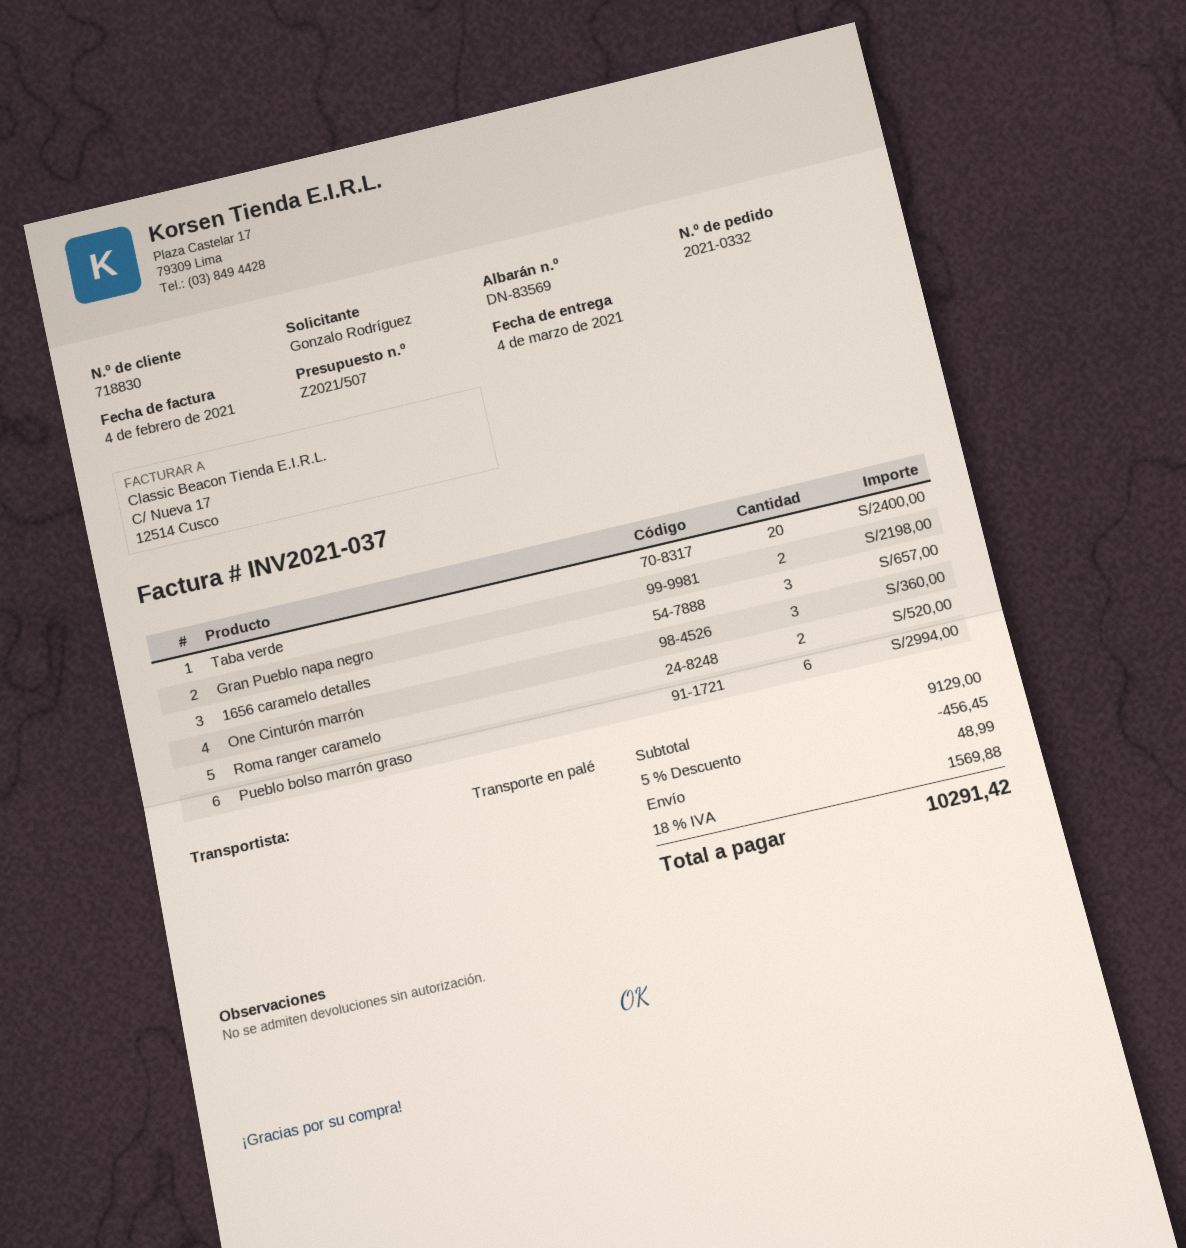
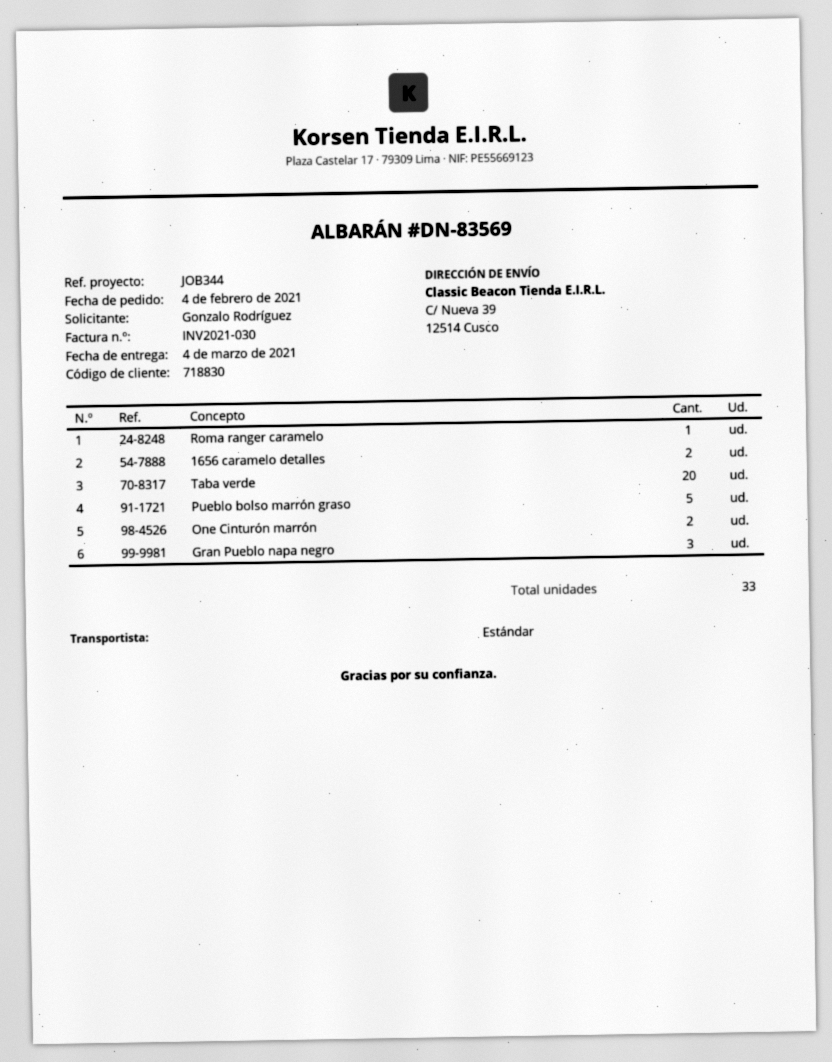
invoice number: INV2021-037 -> INV2021-030
shipping method: pallet freight -> standard
Gran Pueblo napa negro: 2 -> 3
1656 caramelo detalles: 3 -> 2
One Cinturón marrón: 3 -> 2
Roma ranger caramelo: 2 -> 1
Pueblo bolso marrón graso: 6 -> 5

